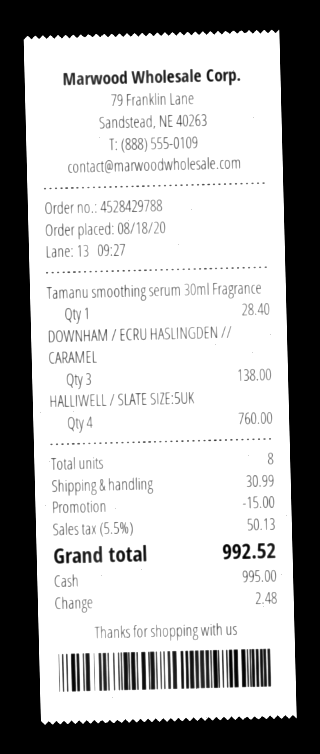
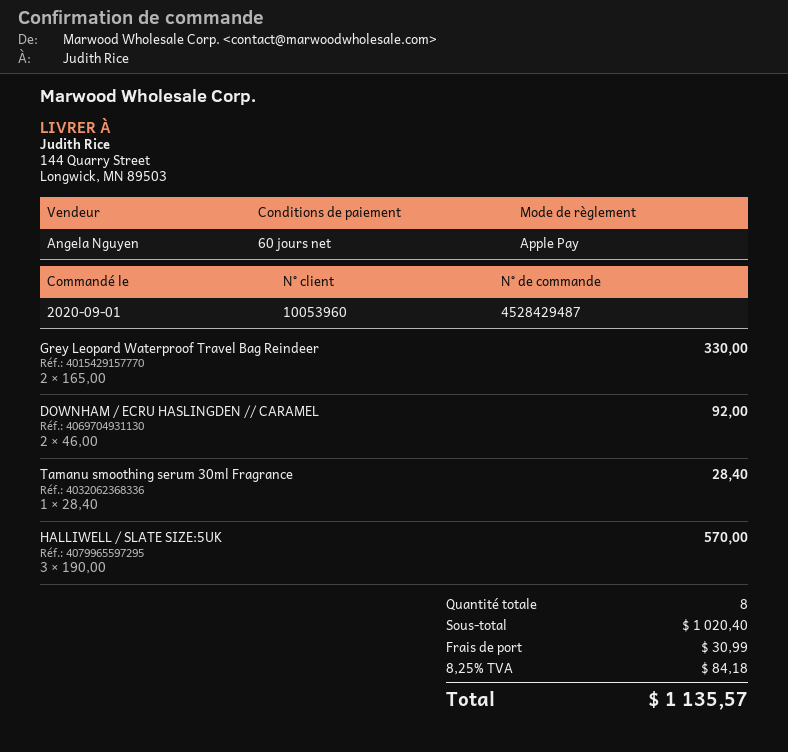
order number: 4528429788 -> 4528429487
order date: 2020-08-18 -> 2020-09-01
payment method: cash -> Apple Pay
DOWNHAM / ECRU HASLINGDEN // CARAMEL: 3 for 138.00 -> 2 for 92.00
HALLIWELL / SLATE SIZE:5UK: 4 for 760.00 -> 3 for 570.00
Grey Leopard Waterproof Travel Bag Reindeer: none -> 2 for 330.00
discount: 15.00 -> none
tax: 5.5% = 50.13 -> 8.25% = 84.18
total: 992.52 -> 1135.57

